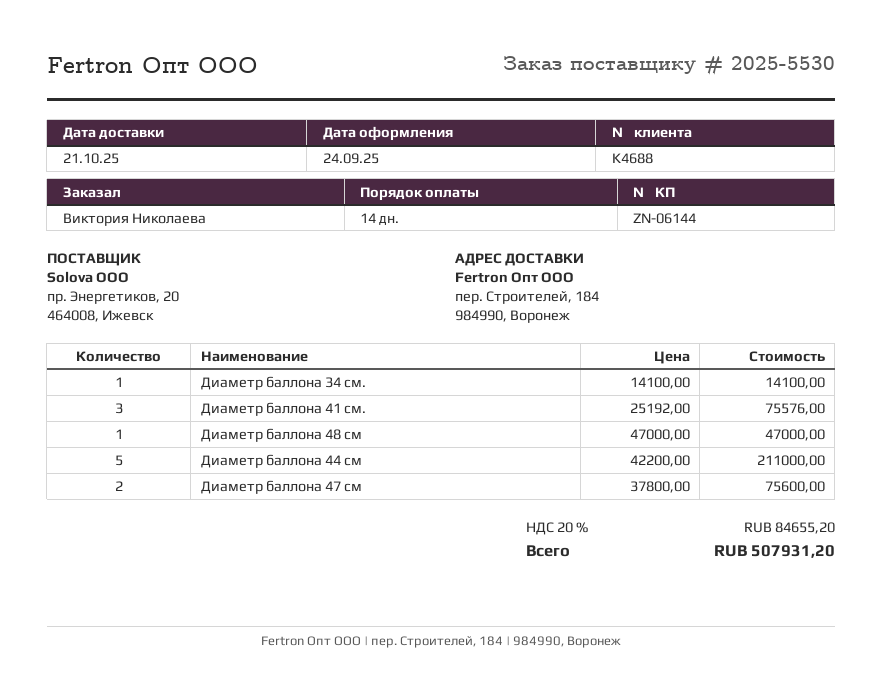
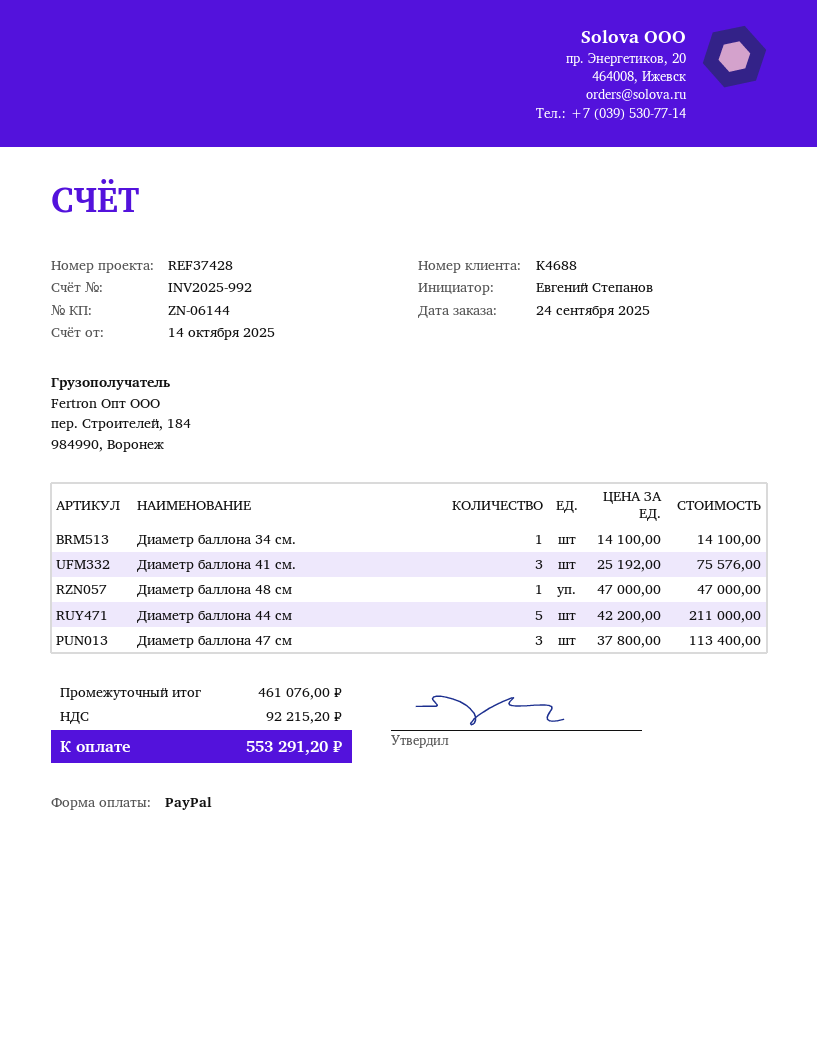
ordered by: Виктория Николаева -> Евгений Степанов
Диаметр баллона 47 см: 2 x 37800.00 = 75600.00 -> 3 x 37800.00 = 113400.00
tax: 84655.20 -> 92215.20
total: 507931.20 -> 553291.20

